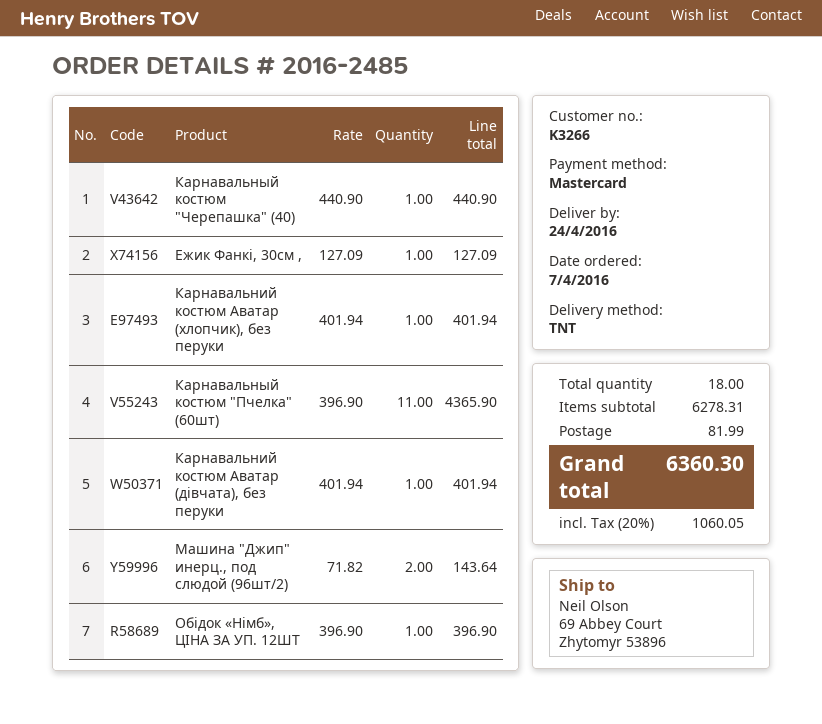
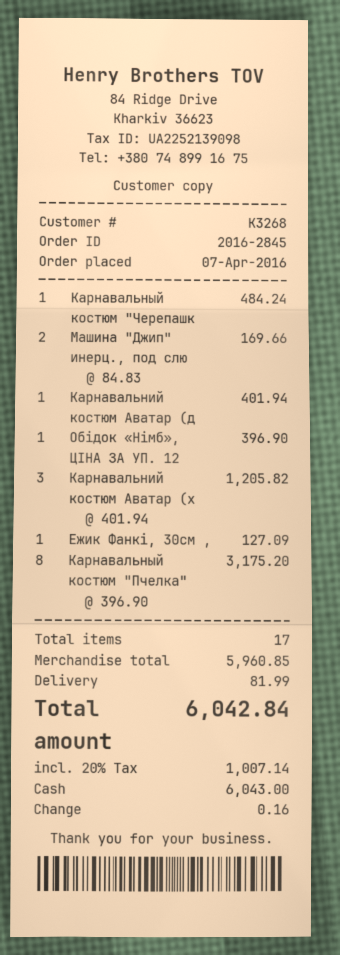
order number: 2016-2485 -> 2016-2845
customer number: K3266 -> K3268
payment method: Mastercard -> cash
Карнавальный костюм "Черепашка" (40): 1 x 440.90 = 440.90 -> 1 x 484.24 = 484.24
Карнавальний костюм Аватар (хлопчик), без перуки: 1 x 401.94 = 401.94 -> 3 x 401.94 = 1205.82
Карнавальный костюм "Пчелка" (60шт): 11 x 396.90 = 4365.90 -> 8 x 396.90 = 3175.20
Машина "Джип" инерц., под слюдой (96шт/2): 2 x 71.82 = 143.64 -> 2 x 84.83 = 169.66
total quantity: 18 -> 17
subtotal: 6278.31 -> 5960.85
tax: 20% = 1060.05 -> 20% = 1007.14
total: 6360.30 -> 6042.84

